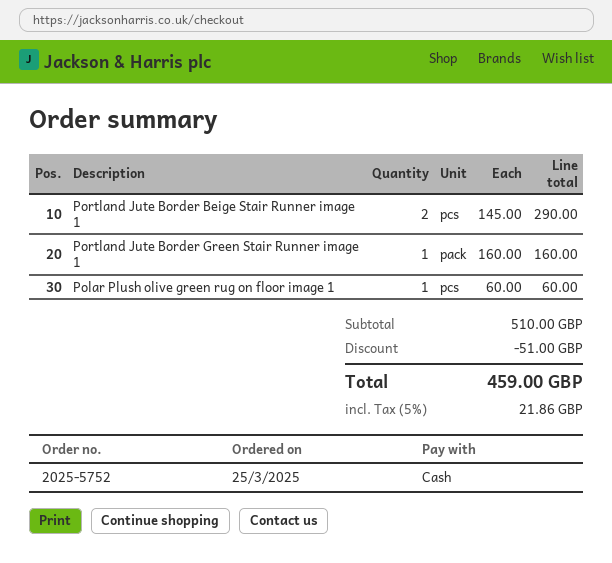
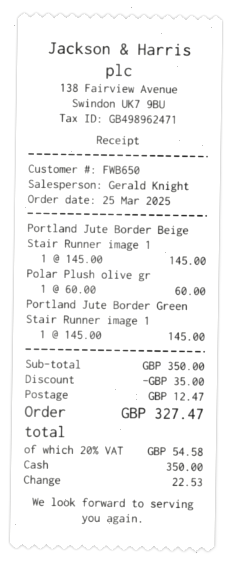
Portland Jute Border Beige Stair Runner image 1: 2 x 145.00 = 290.00 -> 1 x 145.00 = 145.00
Portland Jute Border Green Stair Runner image 1: 1 x 160.00 = 160.00 -> 1 x 145.00 = 145.00
subtotal: 510.00 -> 350.00
discount: 51.00 -> 35.00
shipping: none -> 12.47
tax: 5% = 21.86 -> 20% = 54.58
total: 459.00 -> 327.47

